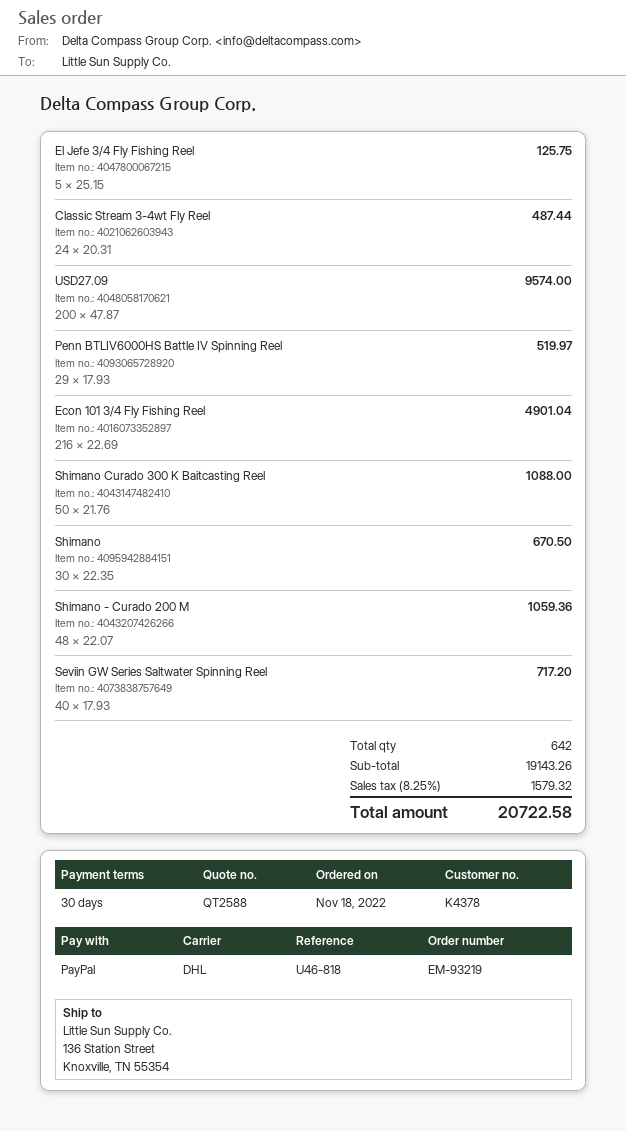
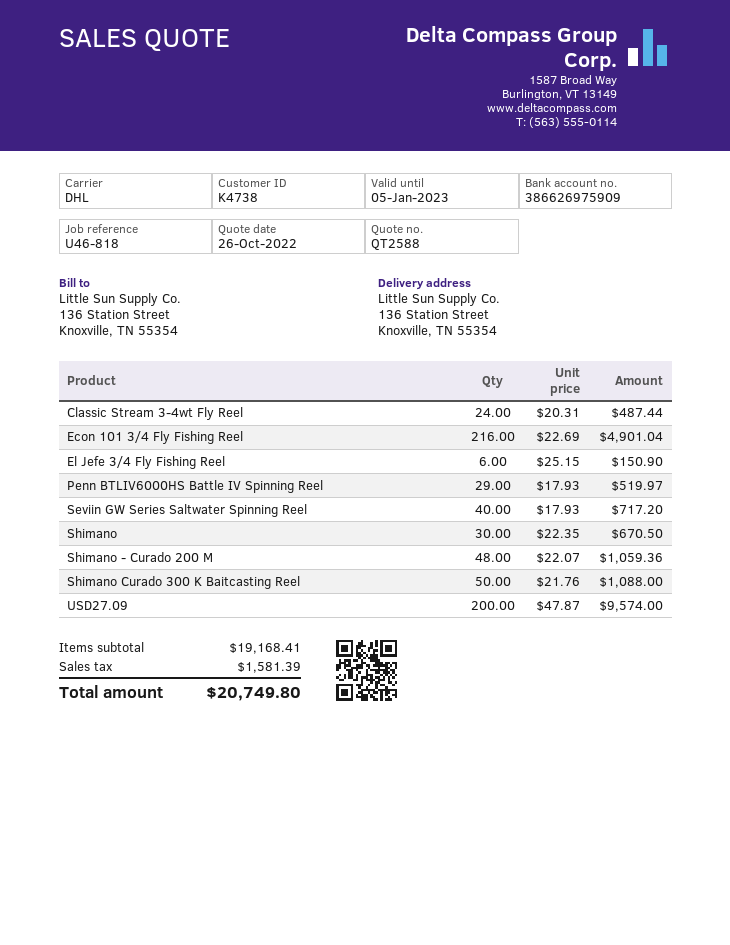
customer number: K4378 -> K4738
El Jefe 3/4 Fly Fishing Reel: 5 x 25.15 = 125.75 -> 6 x 25.15 = 150.90
subtotal: 19143.26 -> 19168.41
tax: 1579.32 -> 1581.39
total: 20722.58 -> 20749.80

